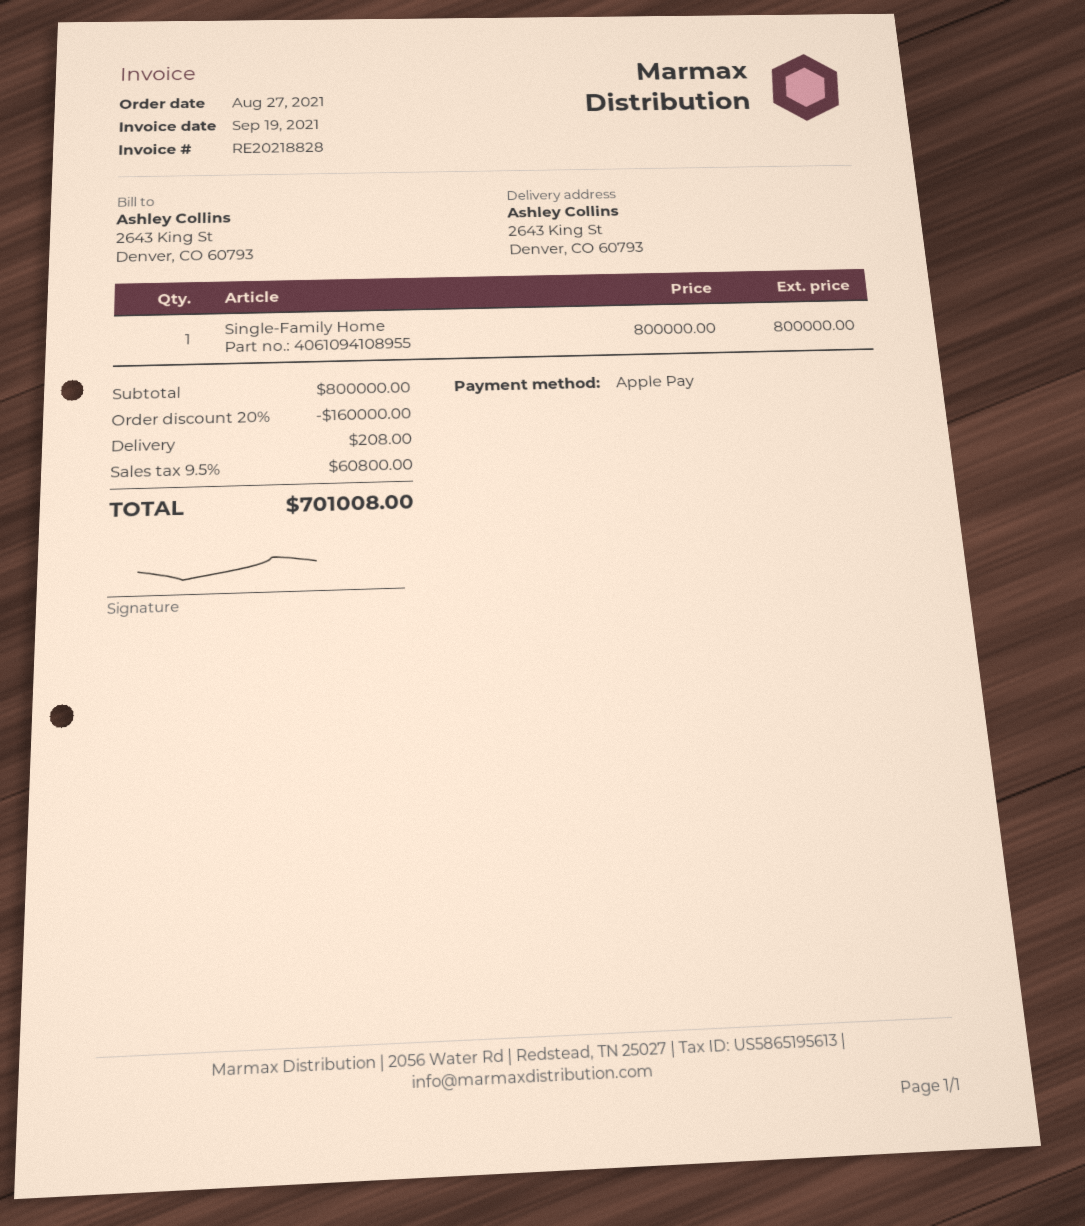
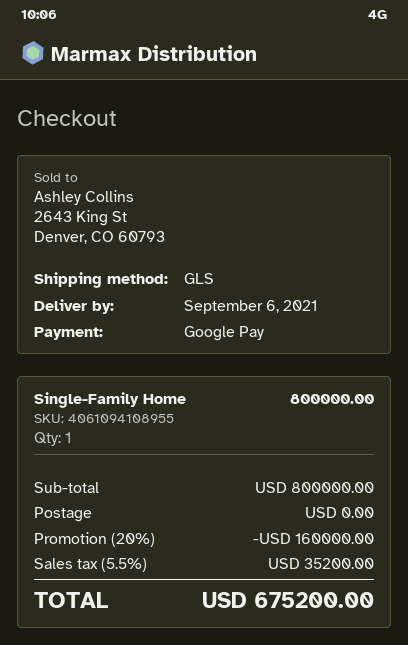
payment method: Apple Pay -> Google Pay
shipping: 208.00 -> 0.00
tax: 9.5% = 60800.00 -> 5.5% = 35200.00
total: 701008.00 -> 675200.00

